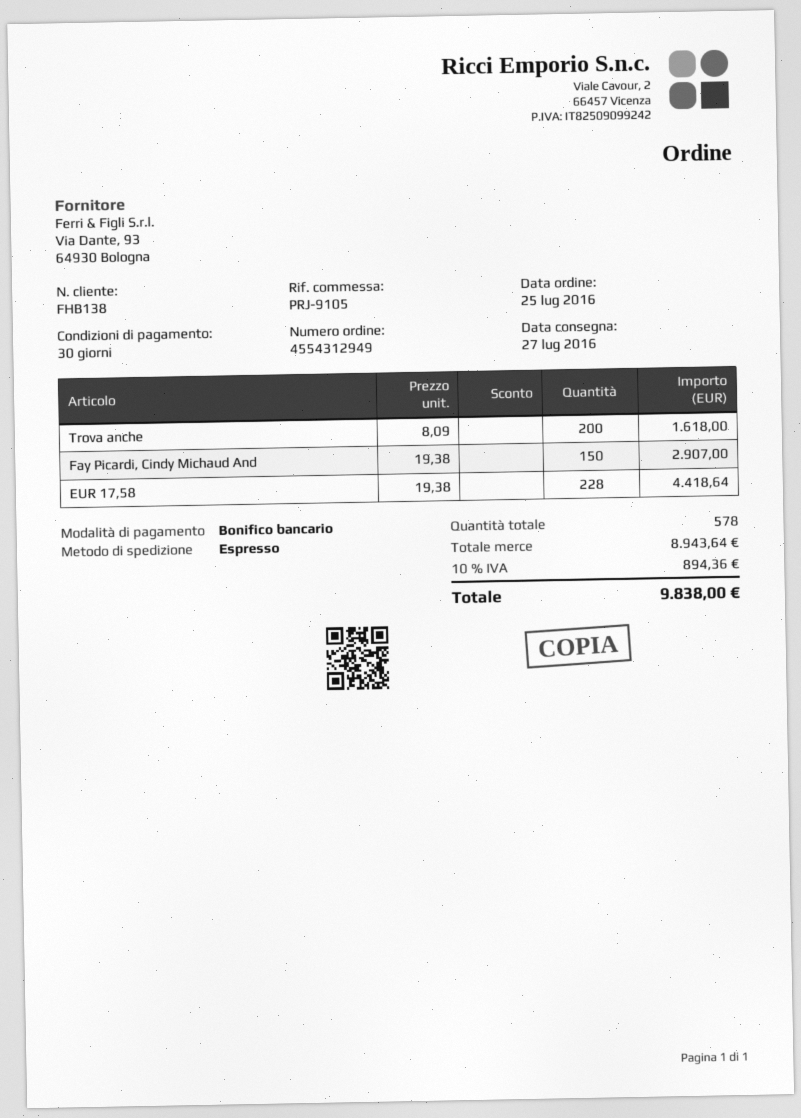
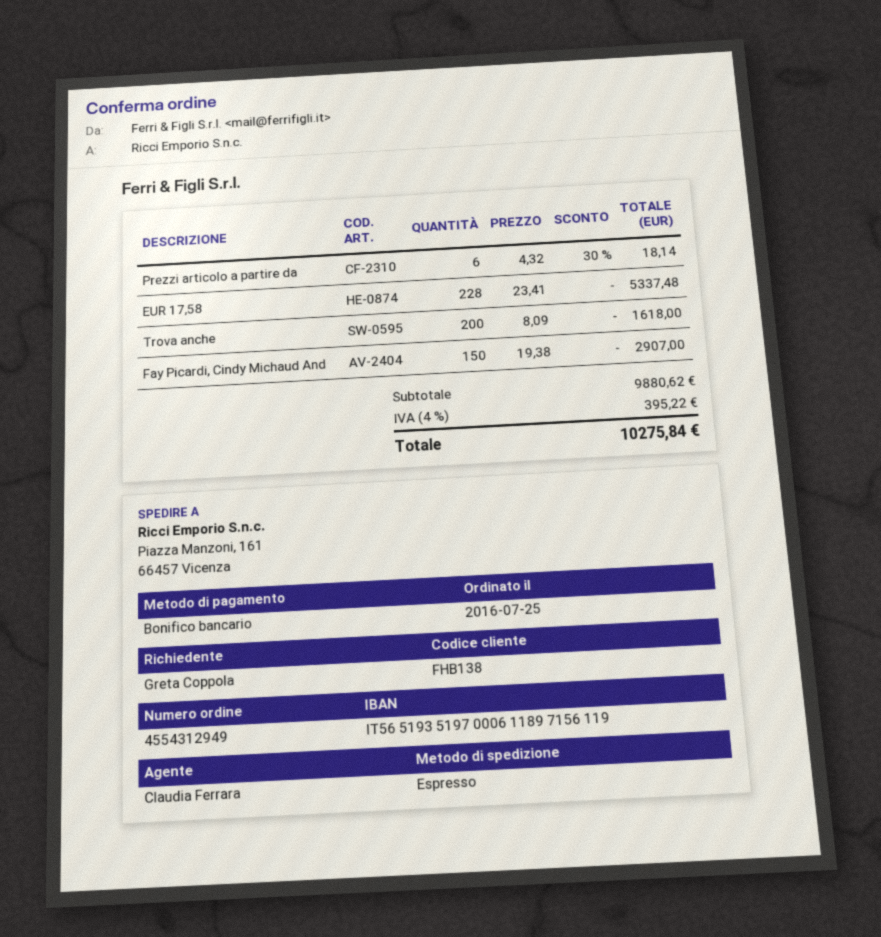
EUR 17,58: 228 x 19.38 = 4418.64 -> 228 x 23.41 = 5337.48
Prezzi articolo a partire da: none -> 6 x 4.32 - 30% = 18.14
subtotal: 8943.64 -> 9880.62
tax: 10% = 894.36 -> 4% = 395.22
total: 9838.00 -> 10275.84

